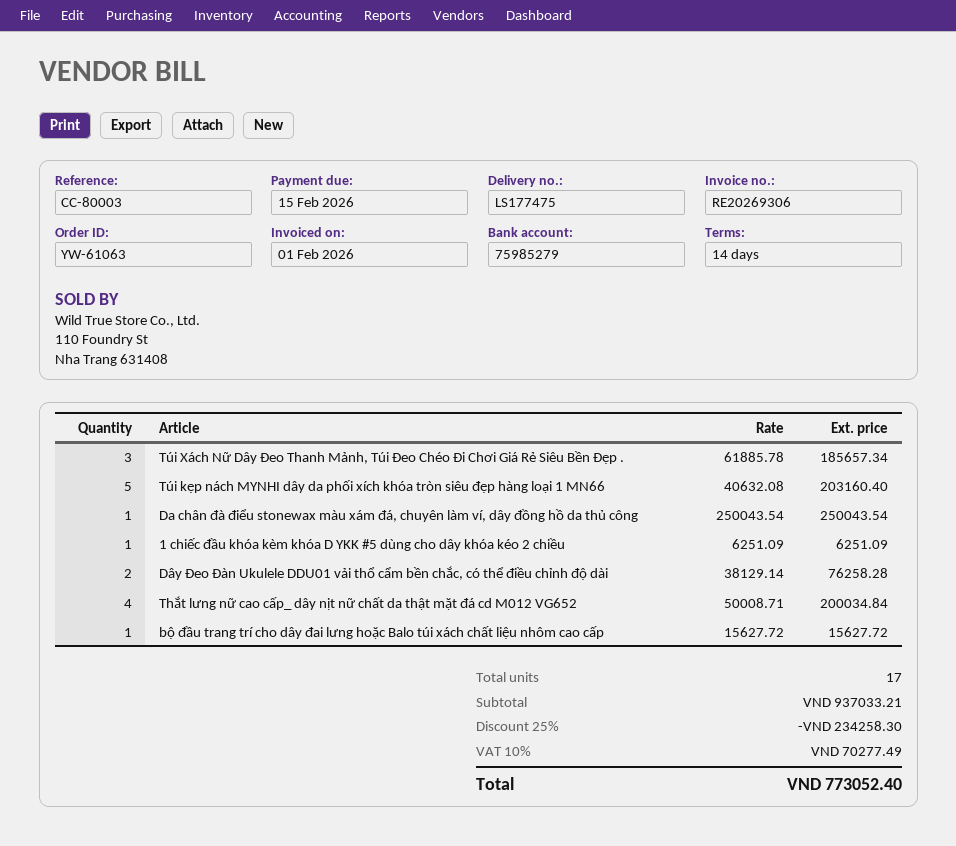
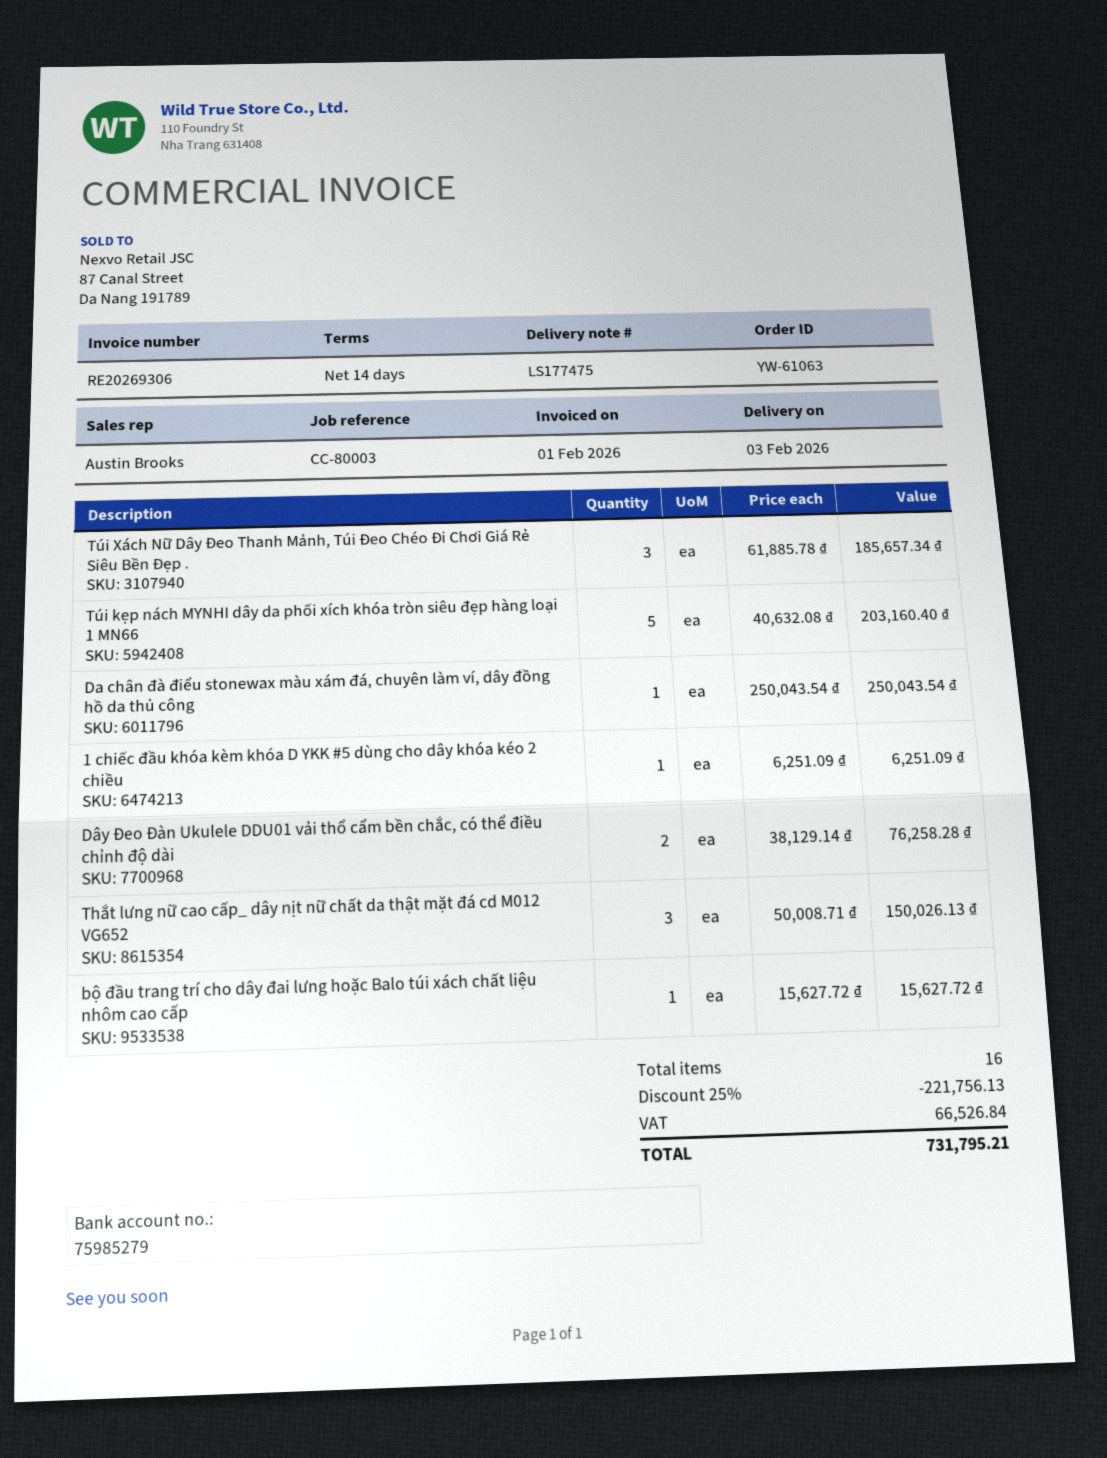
Thắt lưng nữ cao cấp_ dây nịt nữ chất da thật mặt đá cd M012 VG652: 4 x 50008.71 = 200034.84 -> 3 x 50008.71 = 150026.13
total quantity: 17 -> 16
discount: 25% = 234258.30 -> 25% = 221756.13
tax: 70277.49 -> 66526.84
total: 773052.40 -> 731795.21

